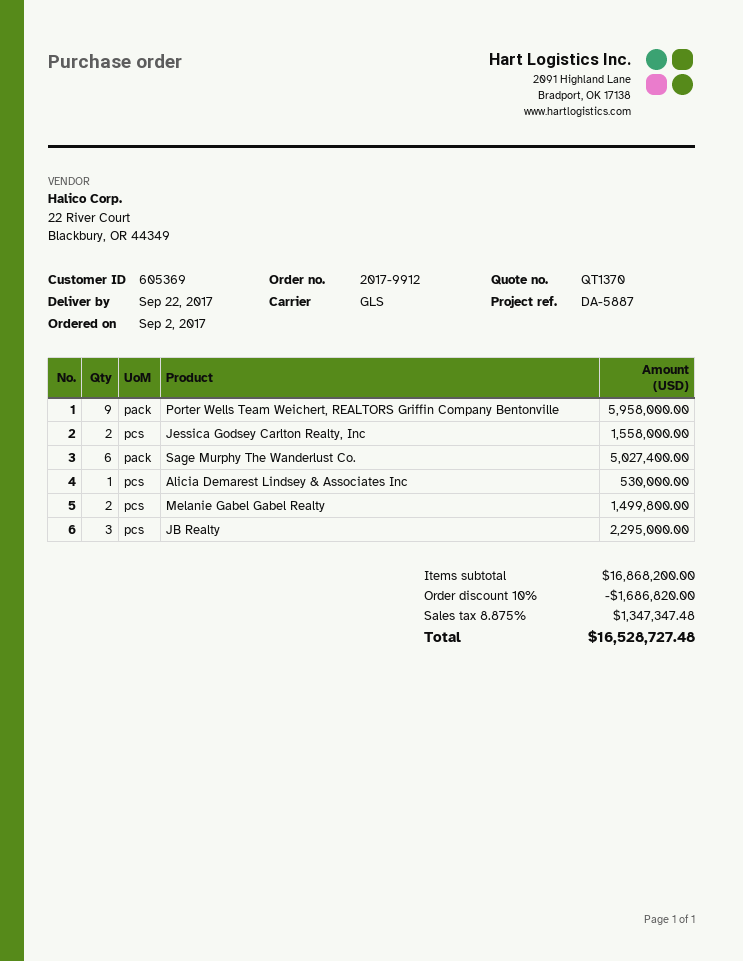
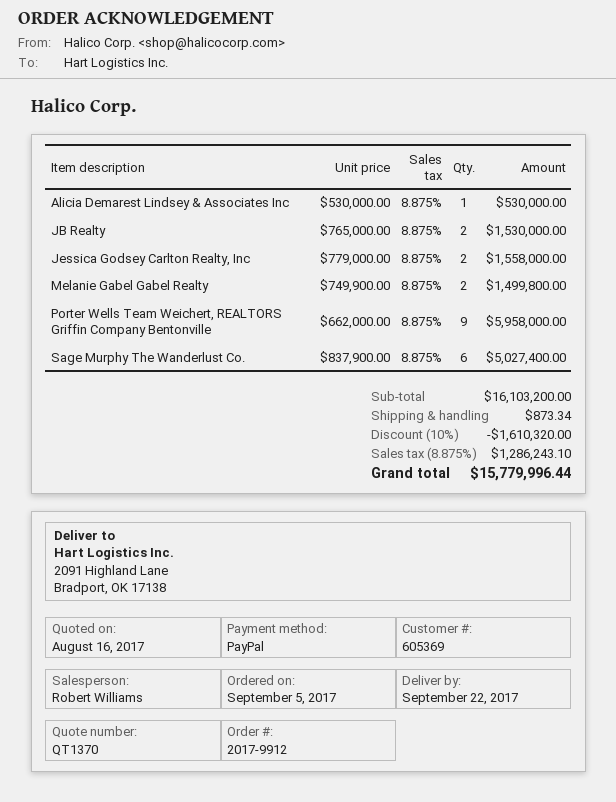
order date: 2017-09-02 -> 2017-09-05
JB Realty: 3 for 2295000.00 -> 2 for 1530000.00
subtotal: 16868200.00 -> 16103200.00
discount: 10% = 1686820.00 -> 10% = 1610320.00
shipping: none -> 873.34
tax: 8.875% = 1347347.48 -> 8.875% = 1286243.10
total: 16528727.48 -> 15779996.44

